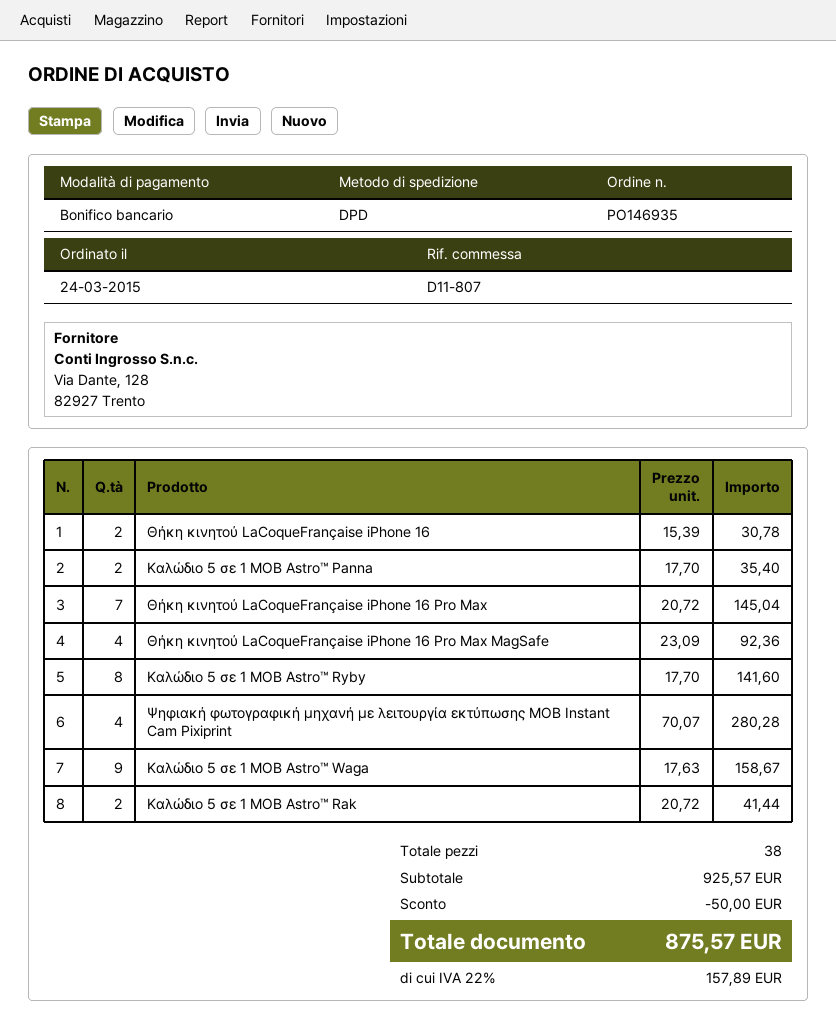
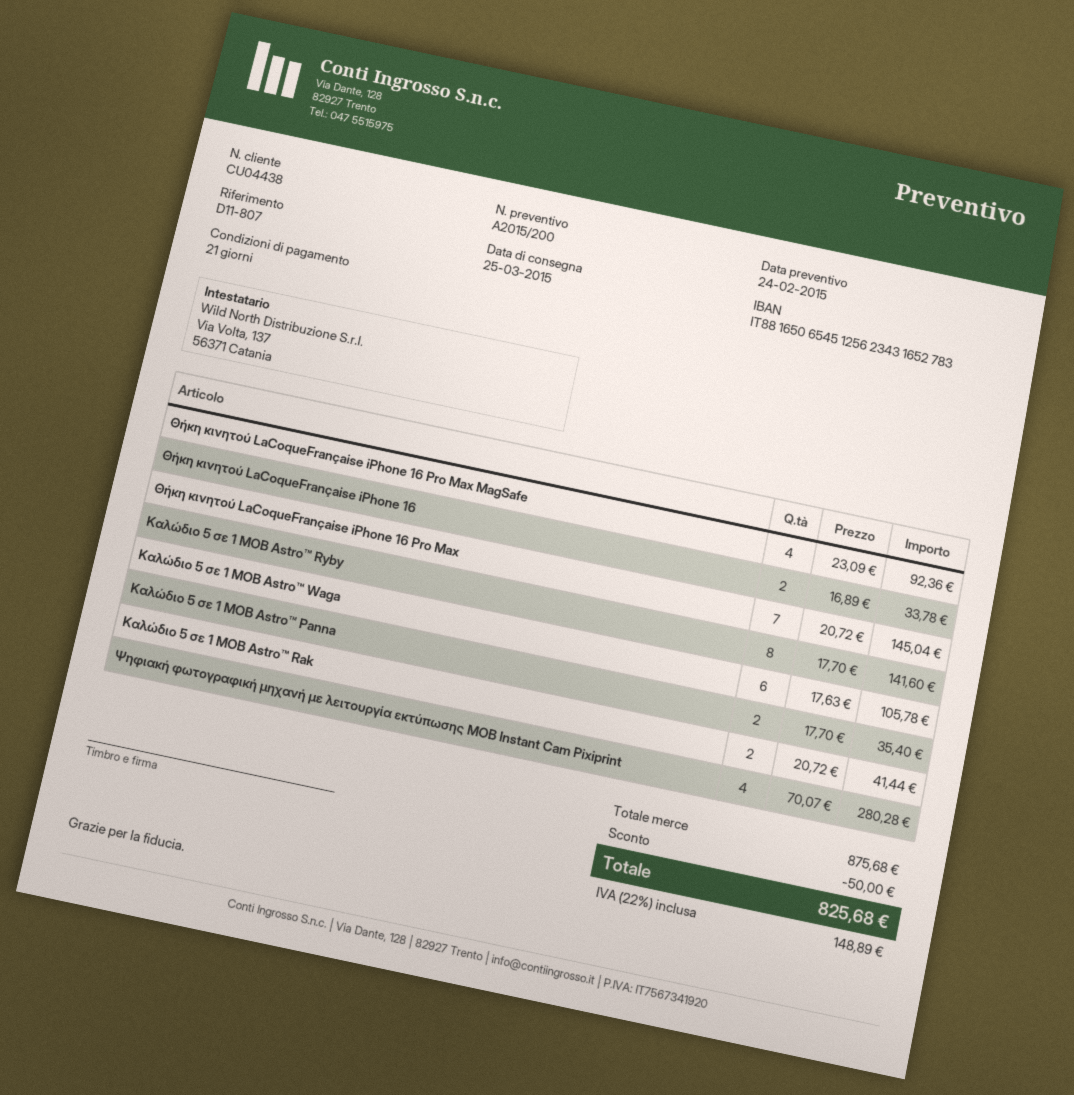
Θήκη κινητού LaCoqueFrançaise iPhone 16: 2 x 15.39 = 30.78 -> 2 x 16.89 = 33.78
Καλώδιο 5 σε 1 MOB Astro™ Waga: 9 x 17.63 = 158.67 -> 6 x 17.63 = 105.78
subtotal: 925.57 -> 875.68
tax: 22% = 157.89 -> 22% = 148.89
total: 875.57 -> 825.68

